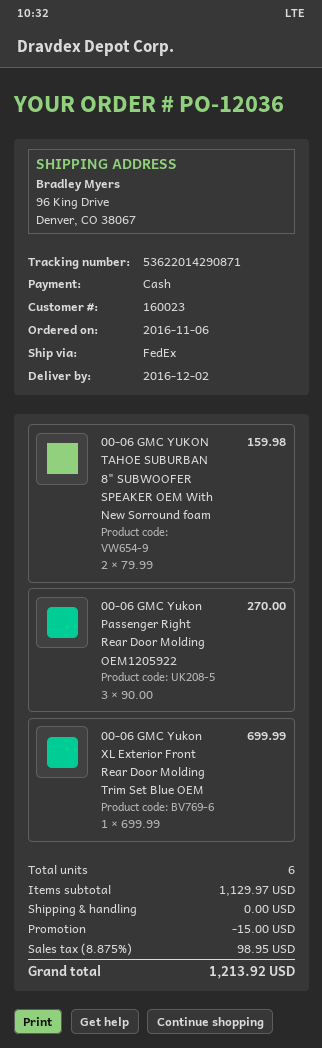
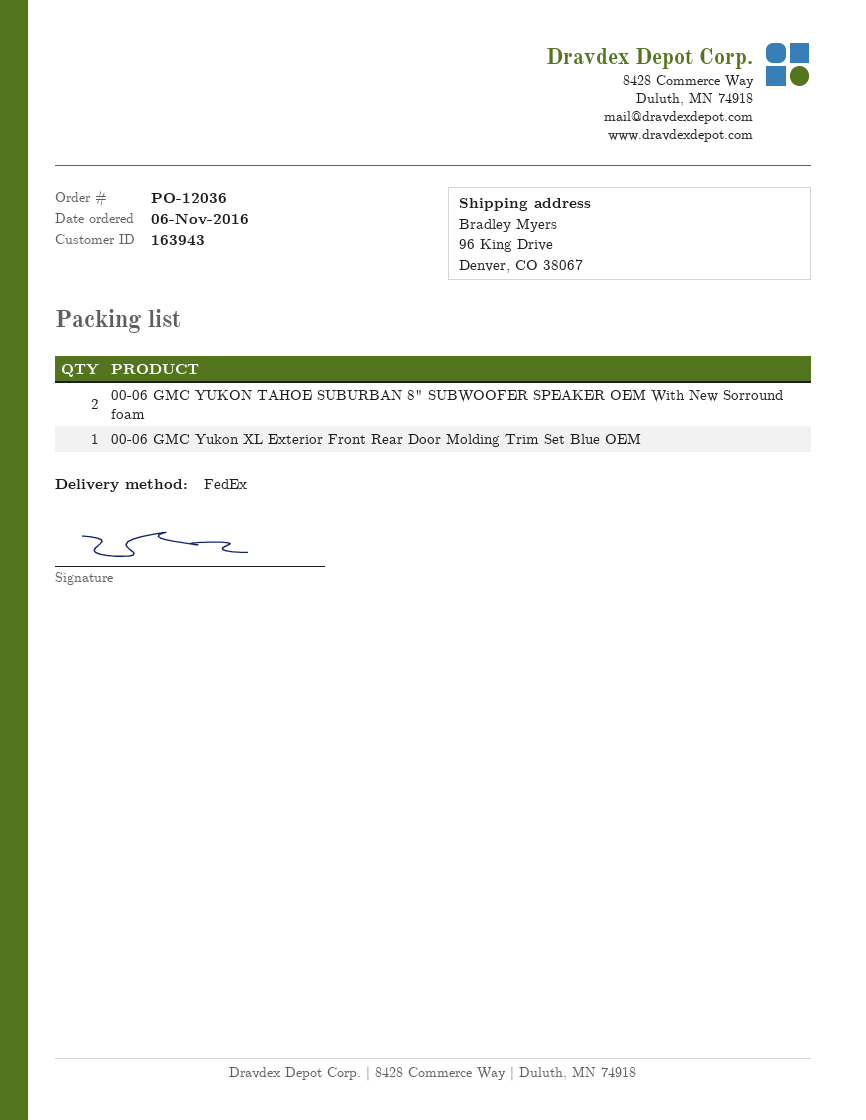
customer number: 160023 -> 163943
00-06 GMC Yukon Passenger Right Rear Door Molding OEM1205922: 3 -> none

